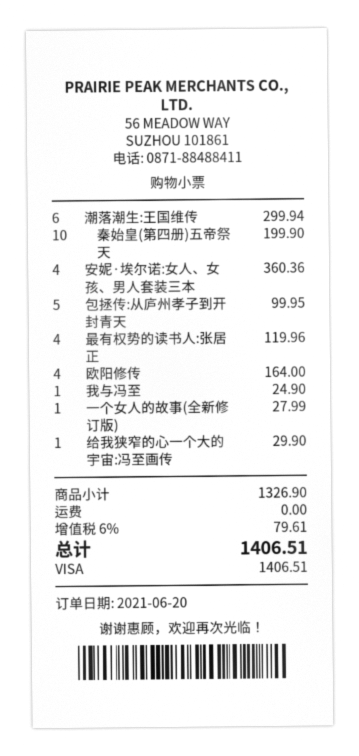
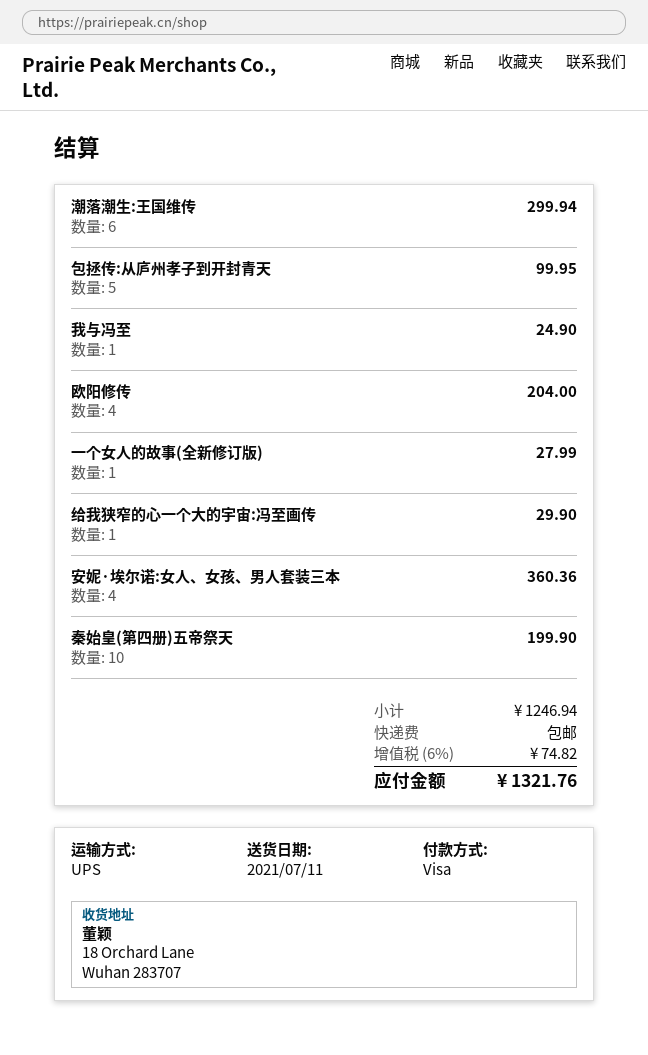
最有权势的读书人:张居正: 4 for 119.96 -> none
欧阳修传: 4 for 164.00 -> 4 for 204.00
subtotal: 1326.90 -> 1246.94
tax: 6% = 79.61 -> 6% = 74.82
total: 1406.51 -> 1321.76

